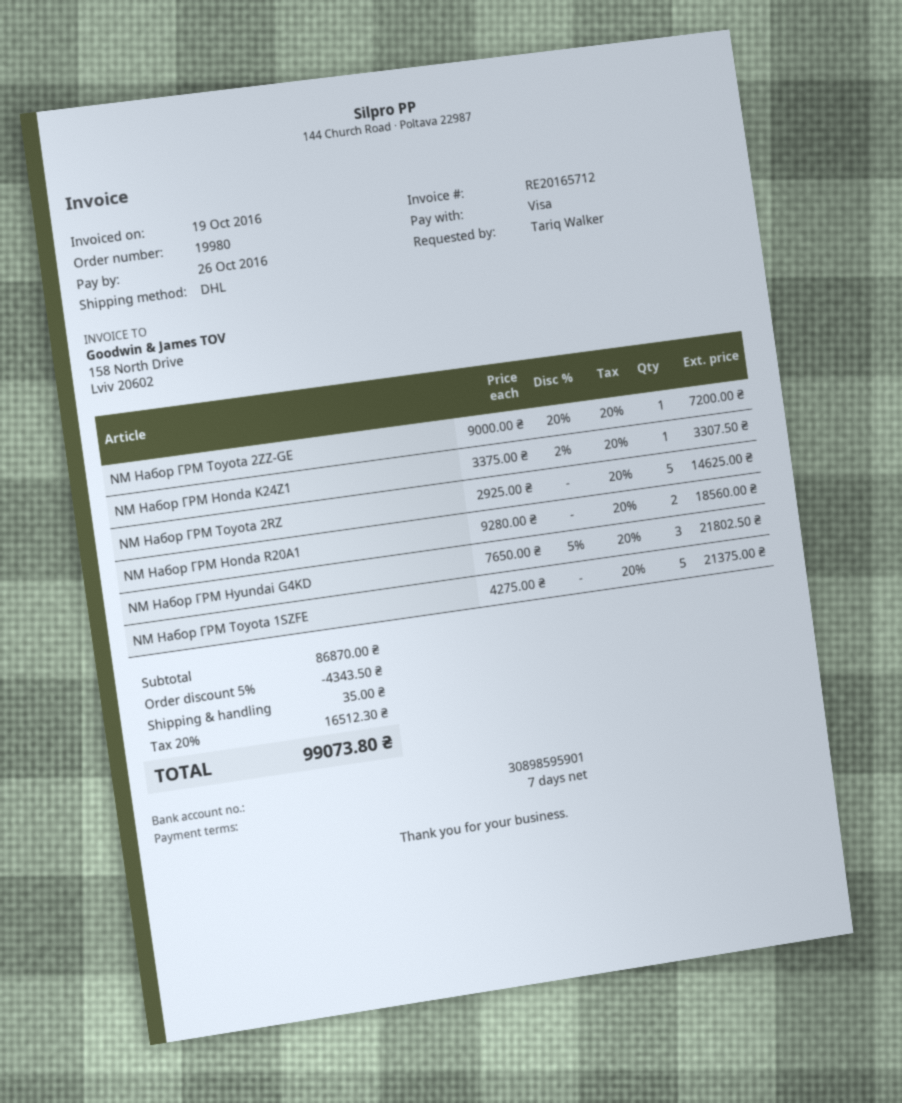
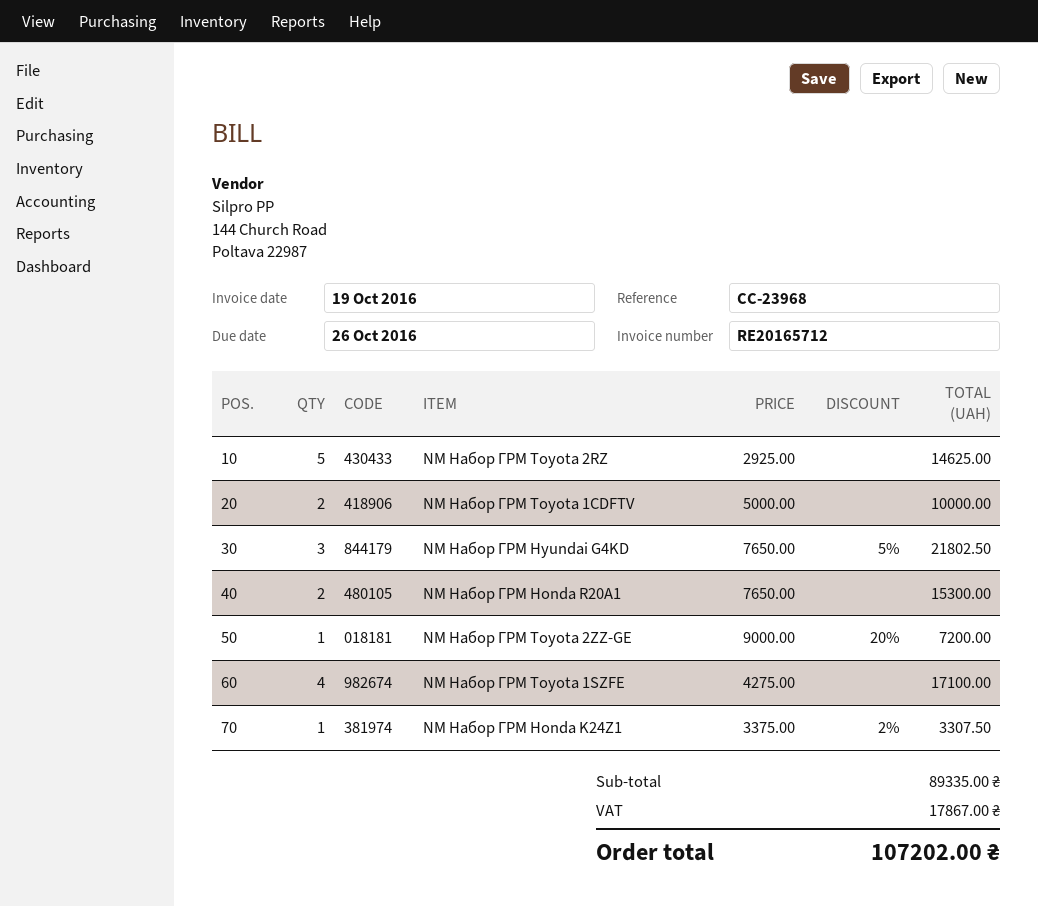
NM Набор ГРМ Honda R20A1: 2 x 9280.00 = 18560.00 -> 2 x 7650.00 = 15300.00
NM Набор ГРМ Toyota 1SZFE: 5 x 4275.00 = 21375.00 -> 4 x 4275.00 = 17100.00
NM Набор ГРМ Toyota 1CDFTV: none -> 2 x 5000.00 = 10000.00
subtotal: 86870.00 -> 89335.00
discount: 5% = 4343.50 -> none
shipping: 35.00 -> none
tax: 16512.30 -> 17867.00
total: 99073.80 -> 107202.00

